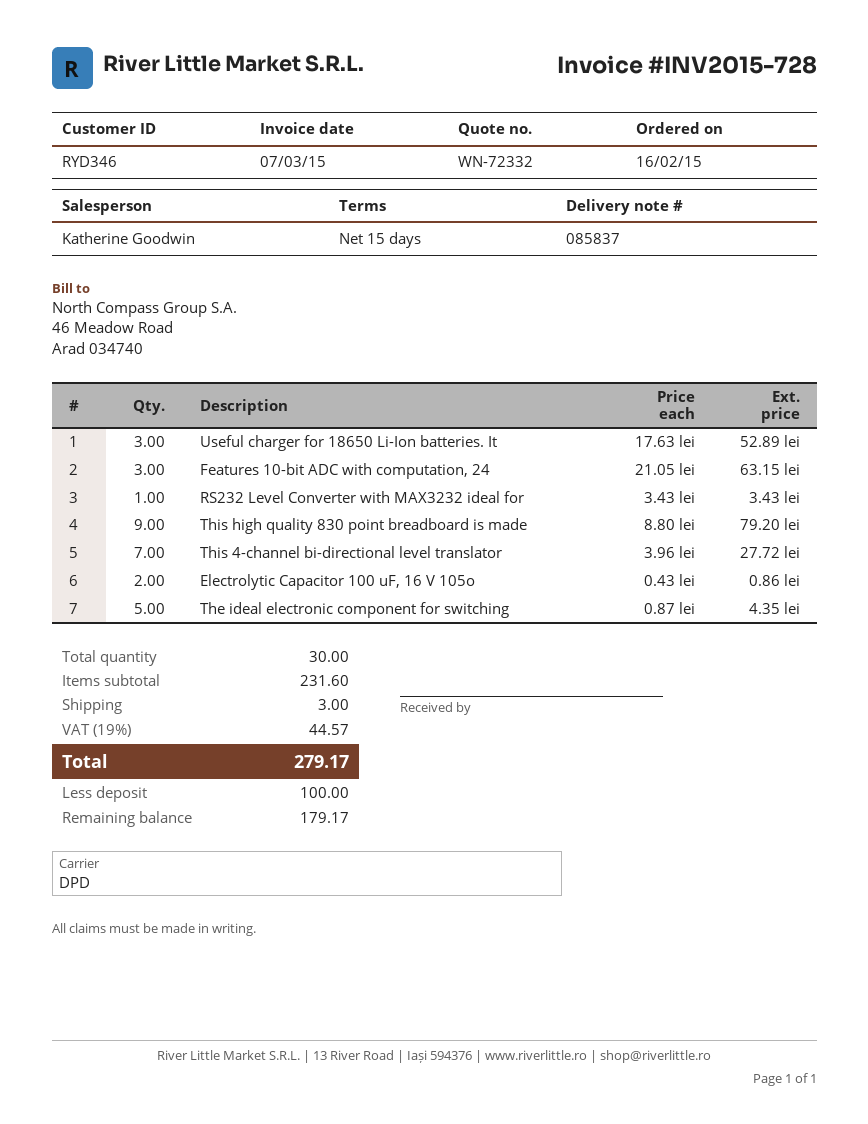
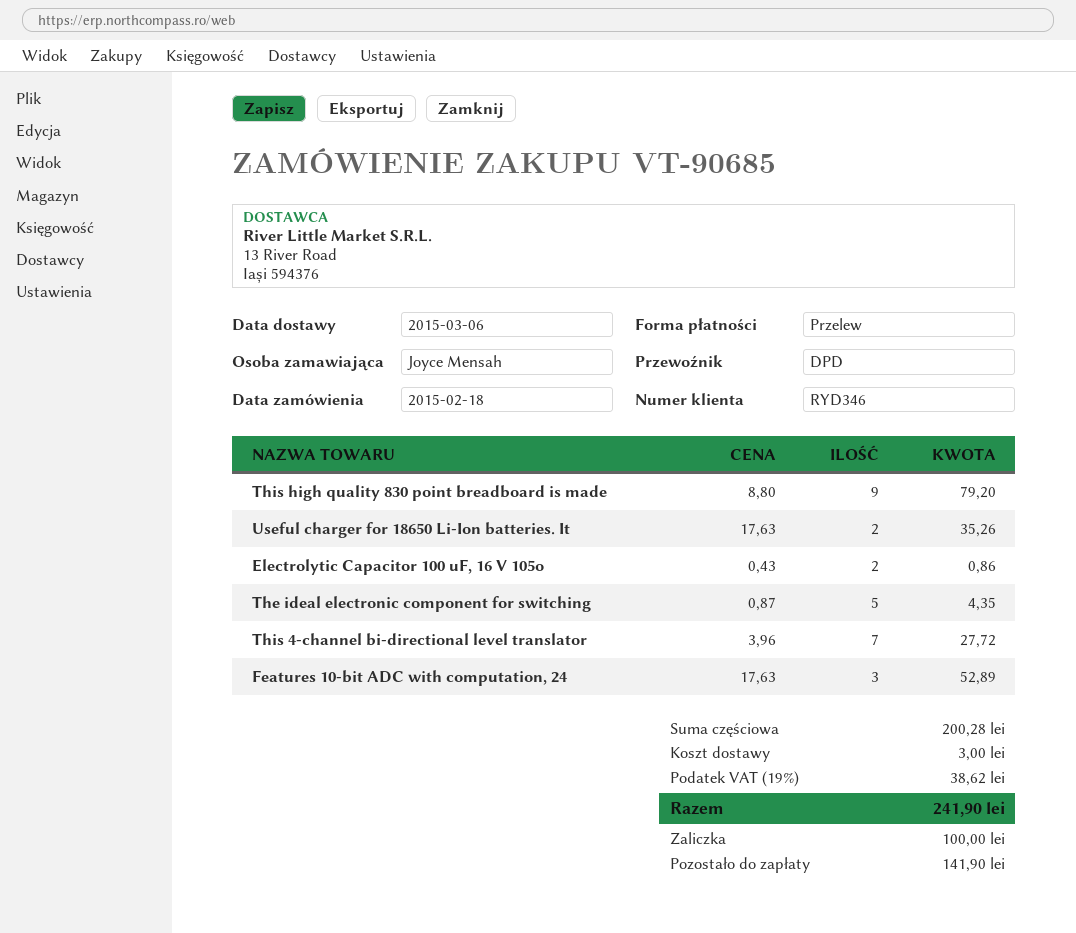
order date: 2015-02-16 -> 2015-02-18
Useful charger for 18650 Li-Ion batteries. It: 3 x 17.63 = 52.89 -> 2 x 17.63 = 35.26
Features 10-bit ADC with computation, 24: 3 x 21.05 = 63.15 -> 3 x 17.63 = 52.89
RS232 Level Converter with MAX3232 ideal for: 1 x 3.43 = 3.43 -> none
subtotal: 231.60 -> 200.28
tax: 19% = 44.57 -> 19% = 38.62
total: 279.17 -> 241.90
balance: 179.17 -> 141.90

